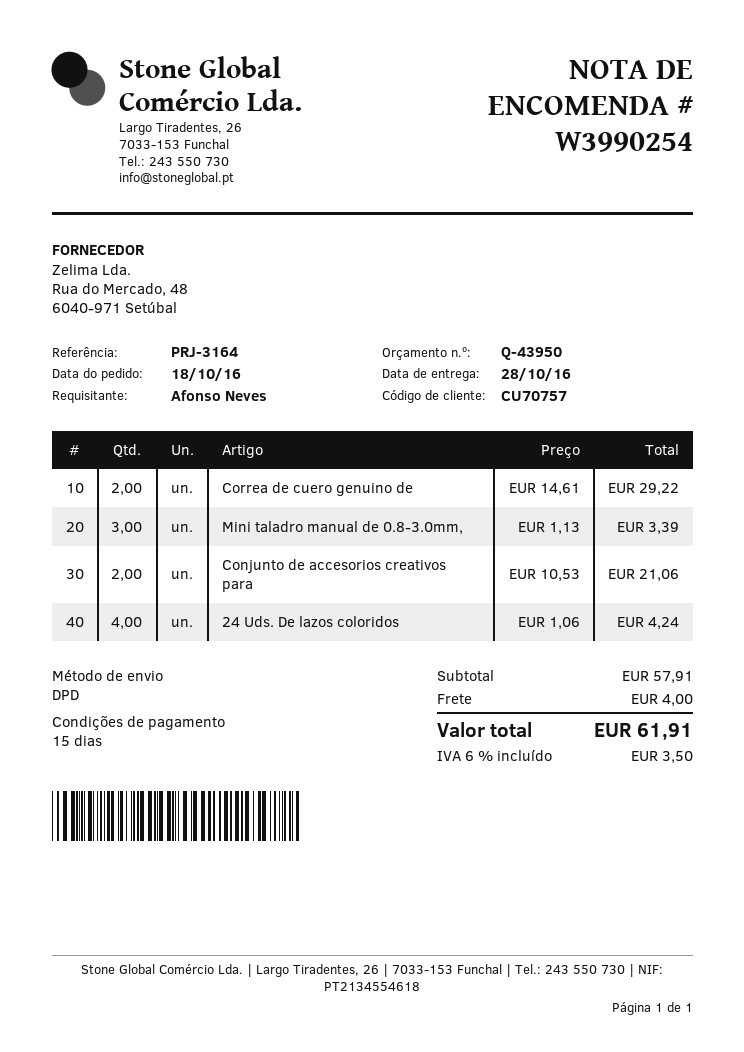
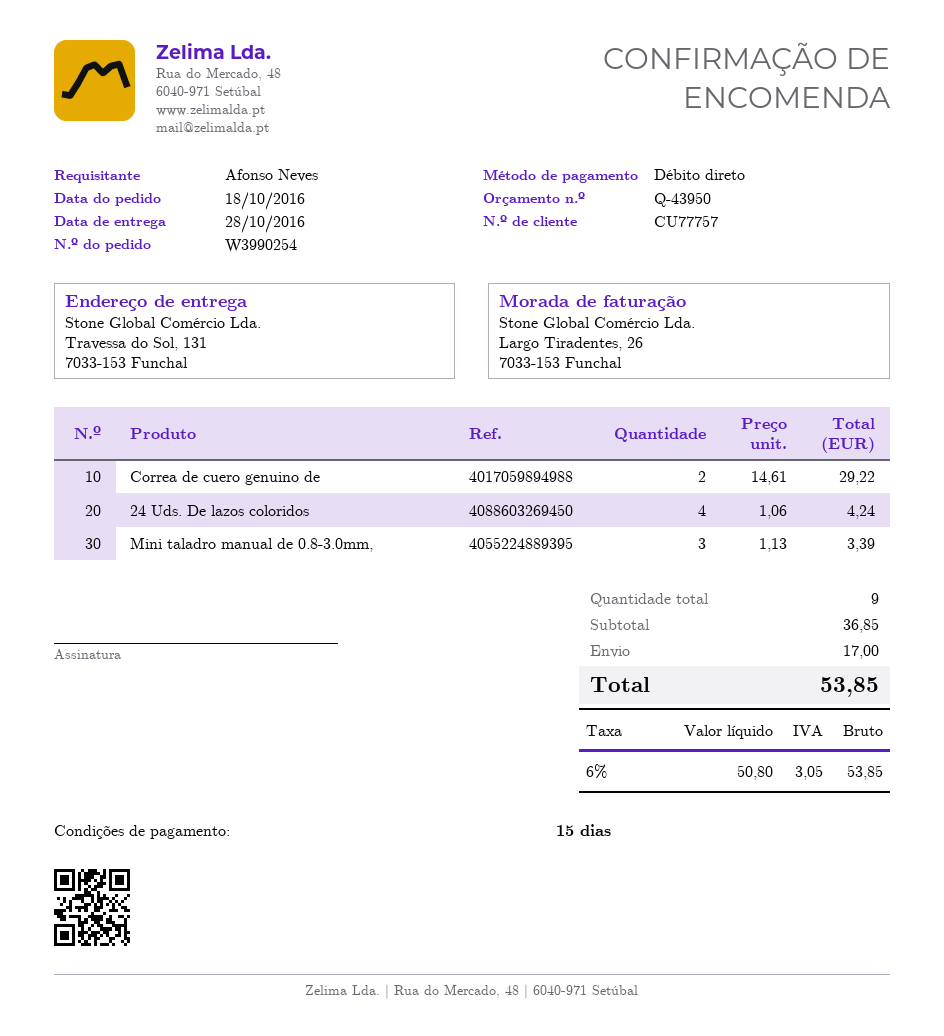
customer number: CU70757 -> CU77757
Conjunto de accesorios creativos para: 2 x 10.53 = 21.06 -> none
subtotal: 57.91 -> 36.85
shipping: 4.00 -> 17.00
tax: 6% = 3.50 -> 6% = 3.05
total: 61.91 -> 53.85

